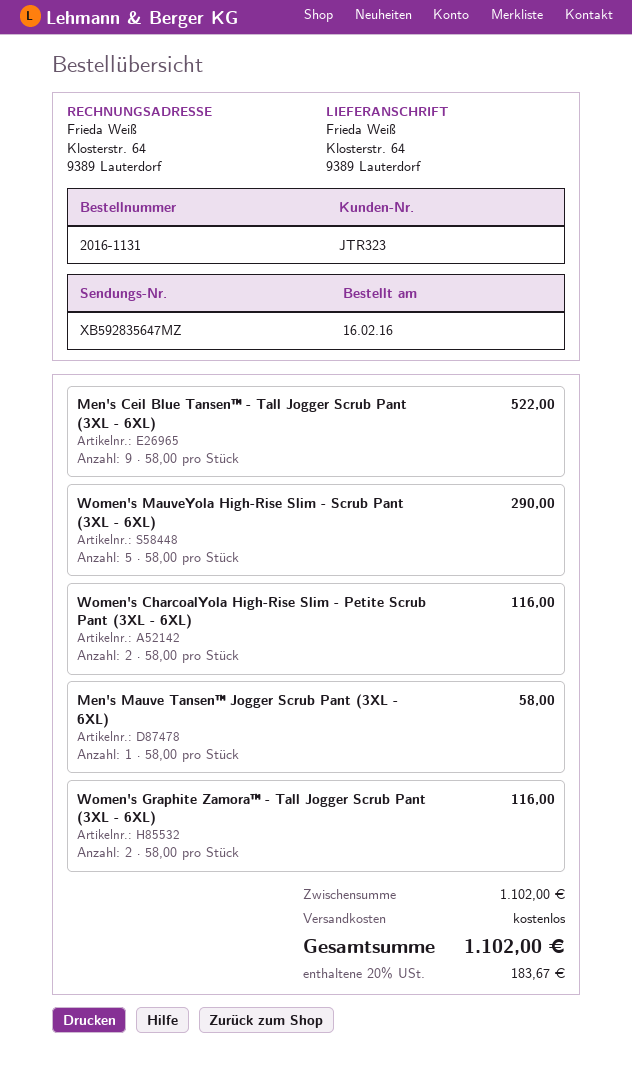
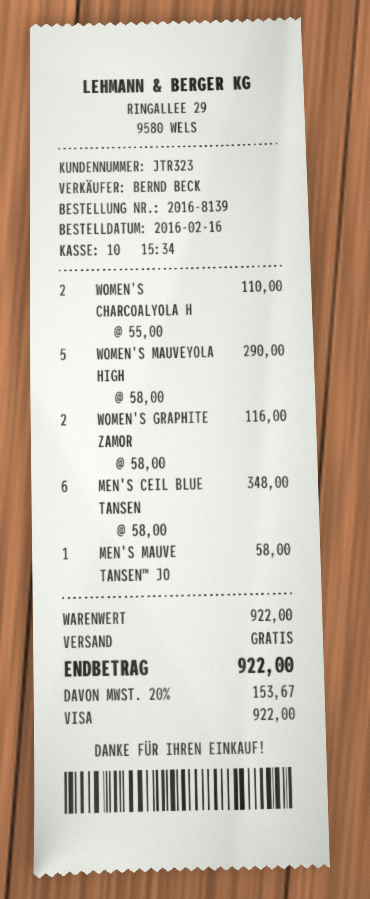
order number: 2016-1131 -> 2016-8139
Men's Ceil Blue Tansen™ - Tall Jogger Scrub Pant (3XL - 6XL): 9 x 58.00 = 522.00 -> 6 x 58.00 = 348.00
Women's CharcoalYola High-Rise Slim - Petite Scrub Pant (3XL - 6XL): 2 x 58.00 = 116.00 -> 2 x 55.00 = 110.00
subtotal: 1102.00 -> 922.00
tax: 20% = 183.67 -> 20% = 153.67
total: 1102.00 -> 922.00

